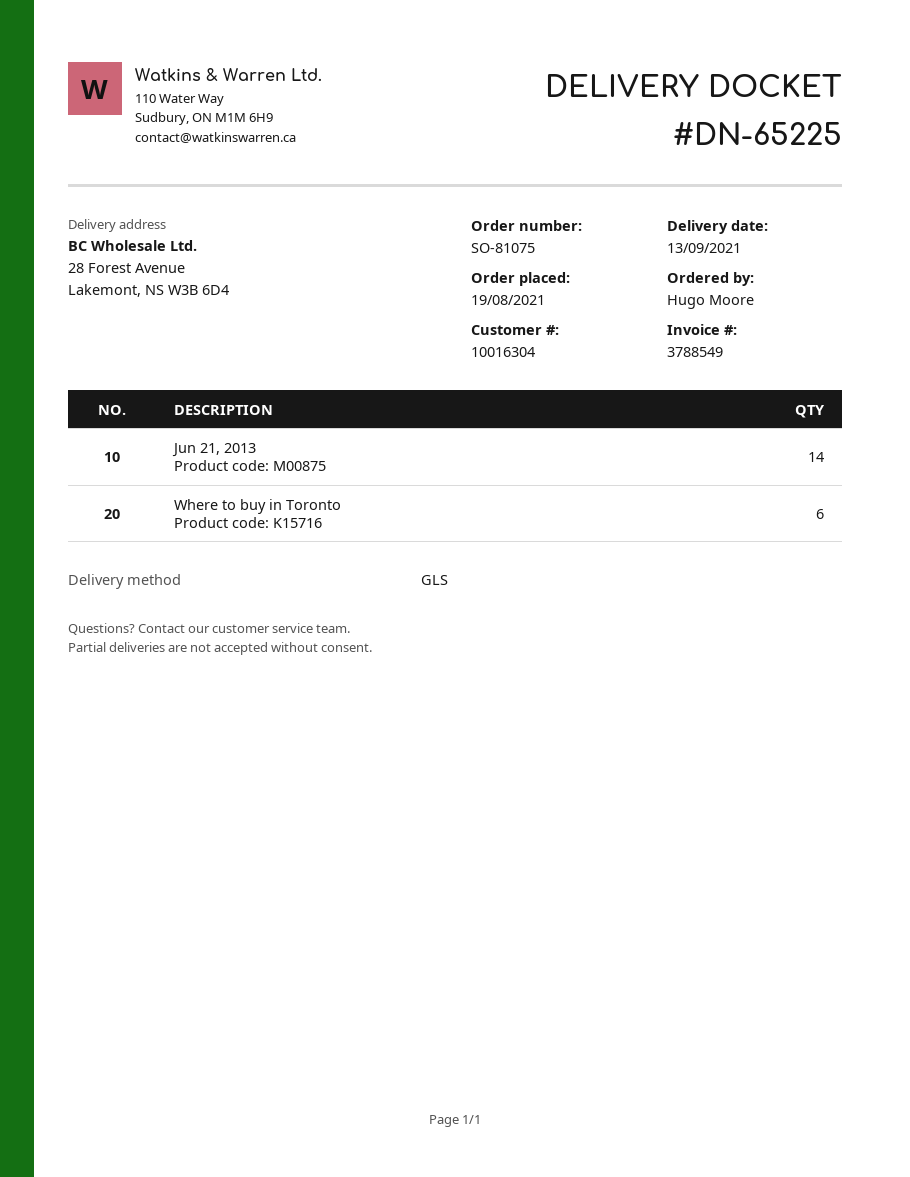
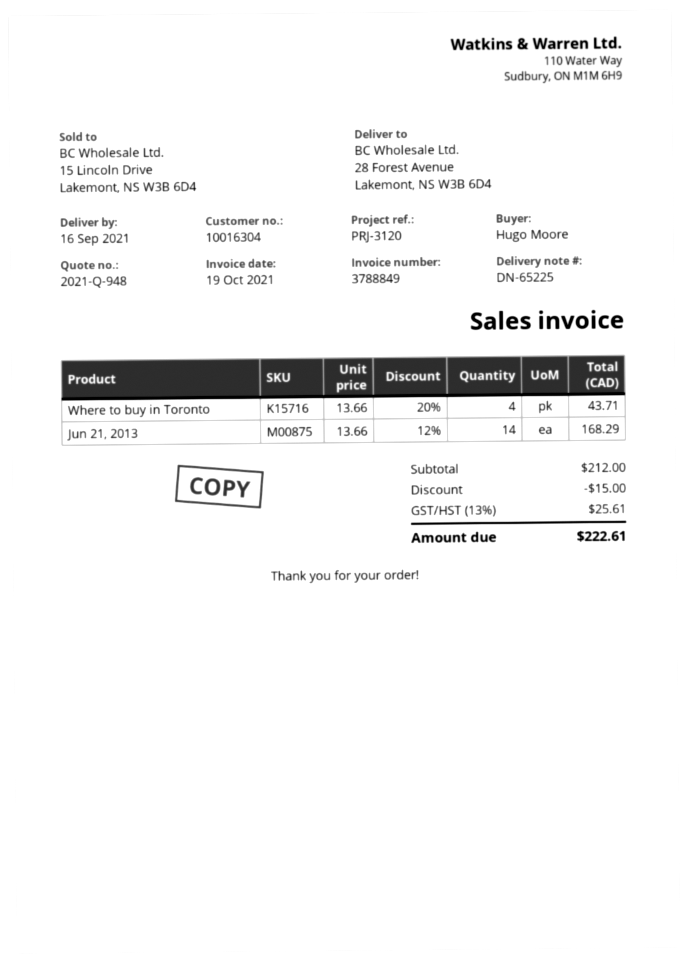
delivery date: 2021-09-13 -> 2021-09-16
invoice number: 3788549 -> 3788849
Where to buy in Toronto: 6 -> 4

